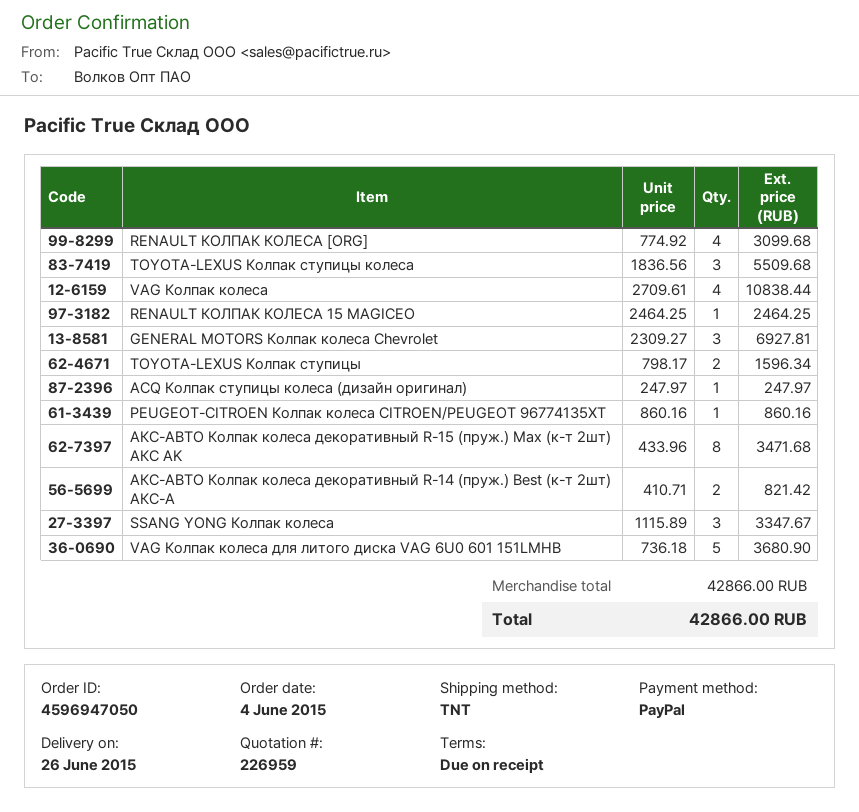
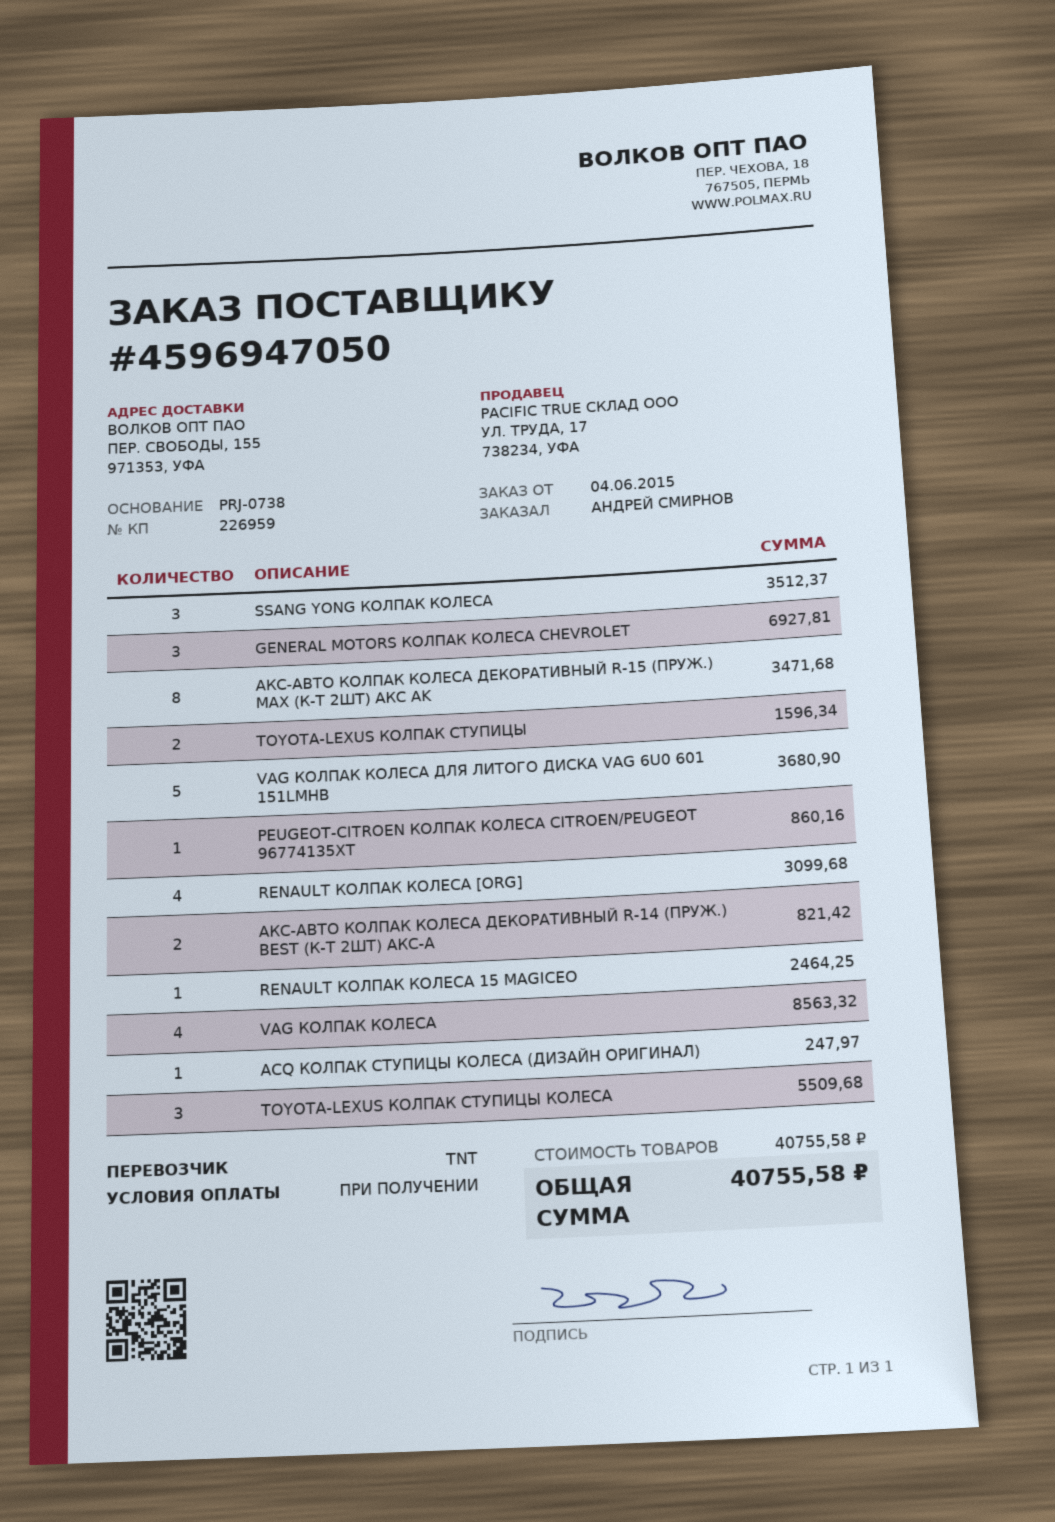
VAG Колпак колеса: 4 for 10838.44 -> 4 for 8563.32
SSANG YONG Колпак колеса: 3 for 3347.67 -> 3 for 3512.37
subtotal: 42866.00 -> 40755.58
total: 42866.00 -> 40755.58

